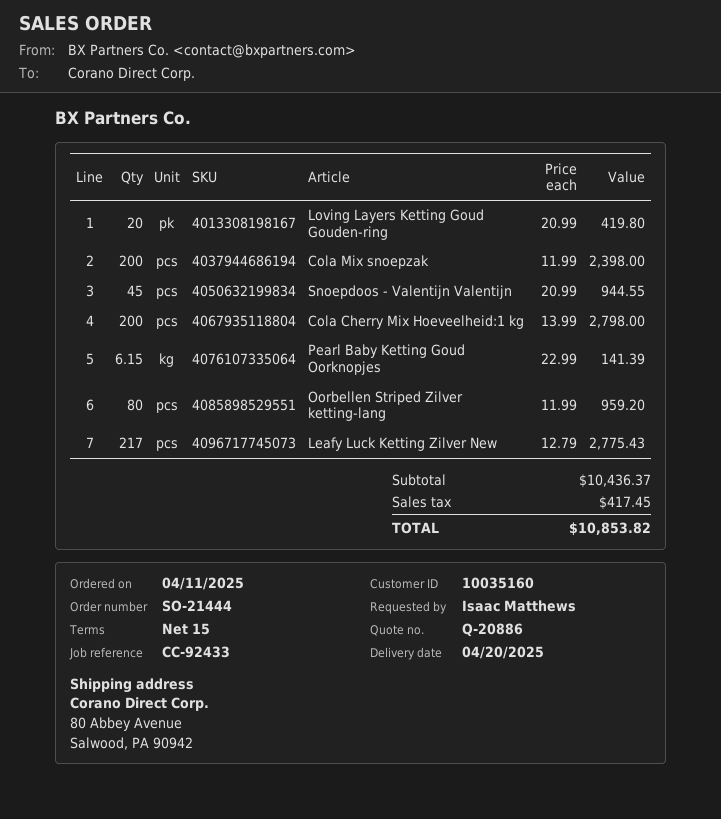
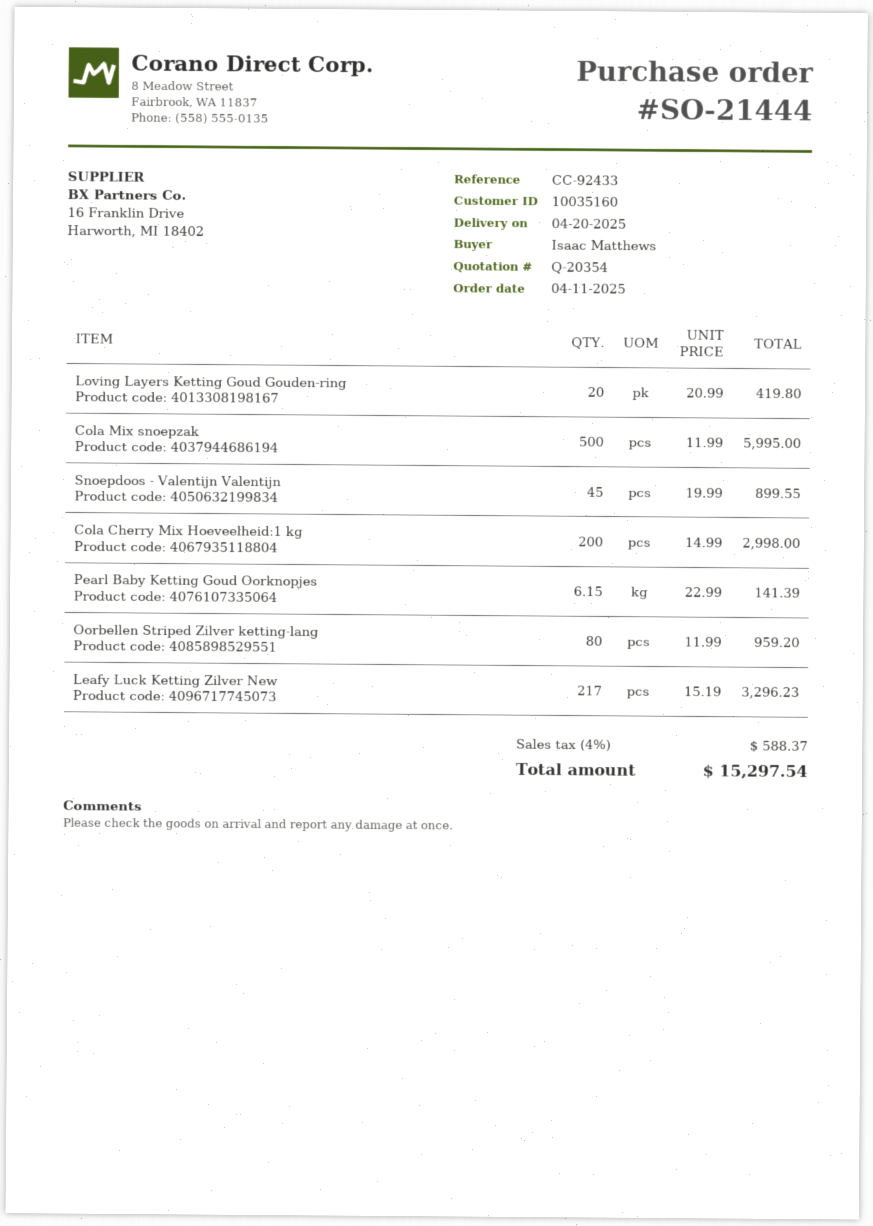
quote number: Q-20886 -> Q-20354
Cola Mix snoepzak: 200 x 11.99 = 2398.00 -> 500 x 11.99 = 5995.00
Snoepdoos - Valentijn Valentijn: 45 x 20.99 = 944.55 -> 45 x 19.99 = 899.55
Cola Cherry Mix Hoeveelheid:1 kg: 200 x 13.99 = 2798.00 -> 200 x 14.99 = 2998.00
Leafy Luck Ketting Zilver New: 217 x 12.79 = 2775.43 -> 217 x 15.19 = 3296.23
tax: 417.45 -> 588.37
total: 10853.82 -> 15297.54

